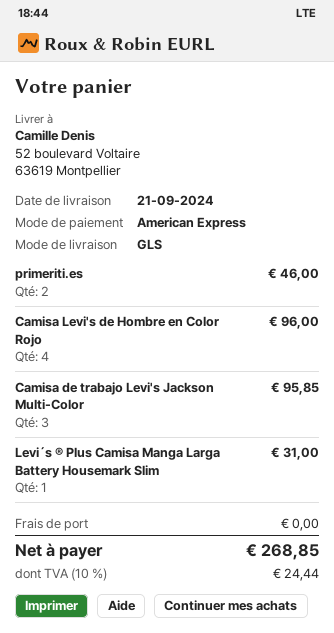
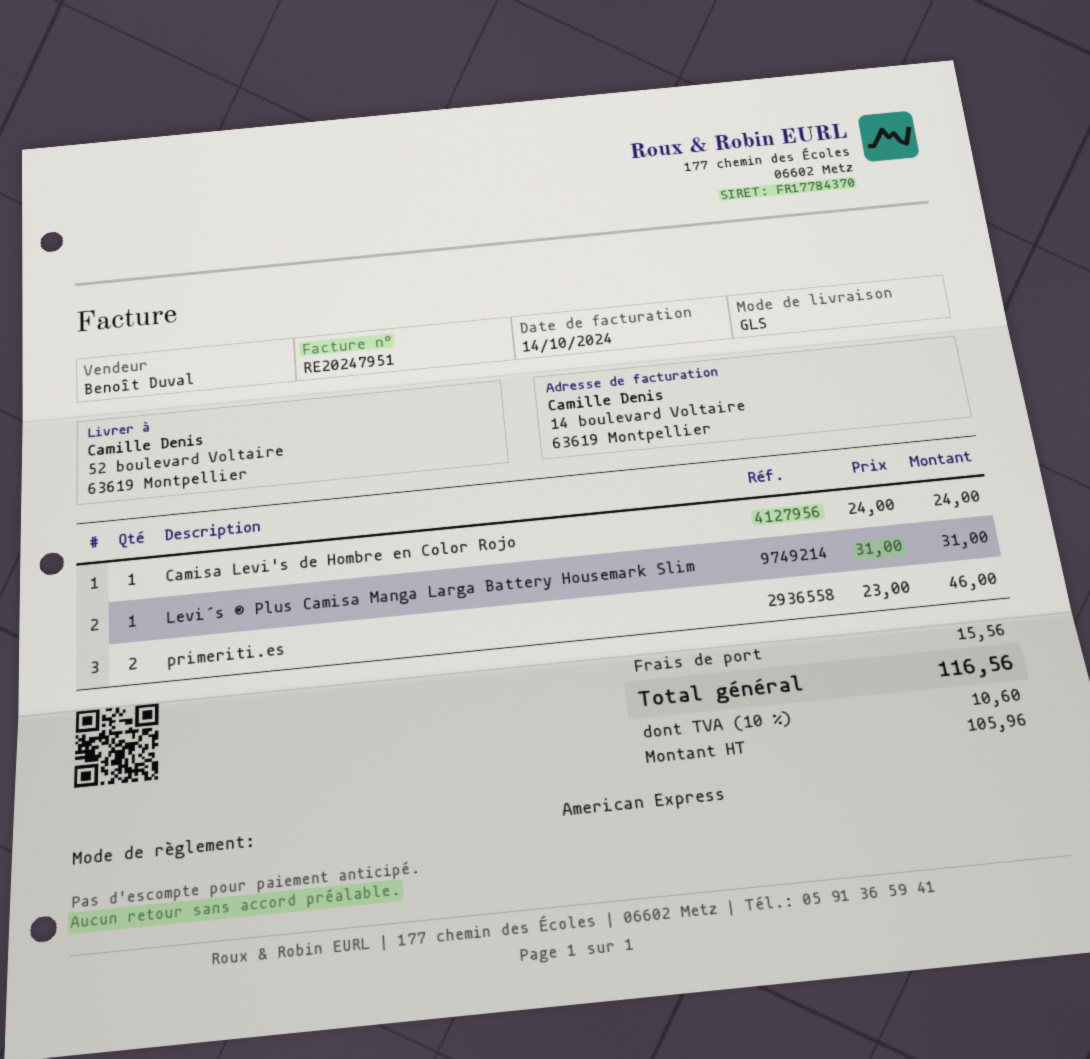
Camisa Levi's de Hombre en Color Rojo: 4 for 96.00 -> 1 for 24.00
Camisa de trabajo Levi's Jackson Multi-Color: 3 for 95.85 -> none
shipping: 0.00 -> 15.56
tax: 10% = 24.44 -> 10% = 10.60
total: 268.85 -> 116.56

